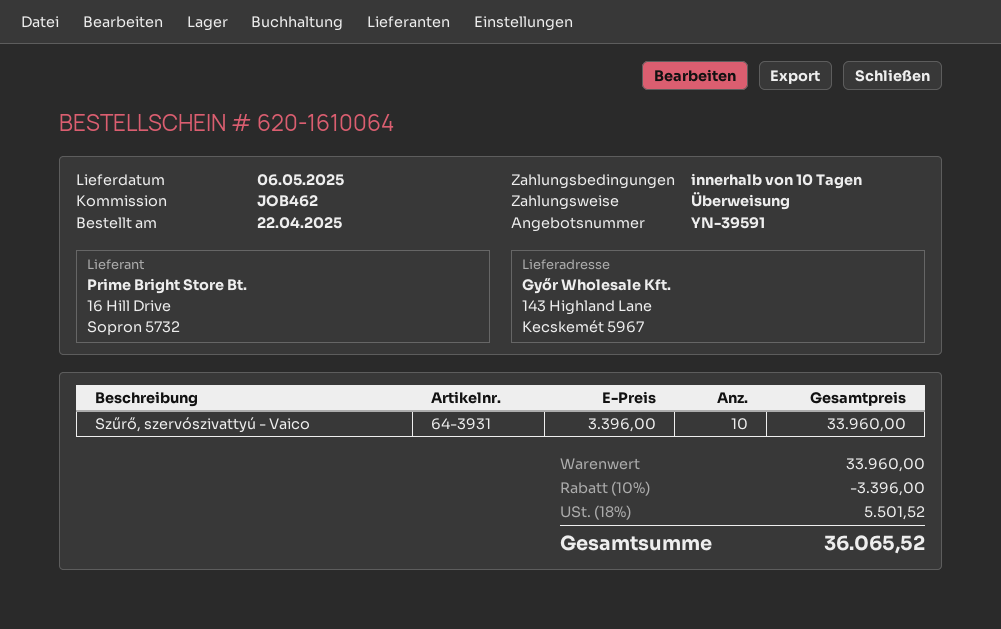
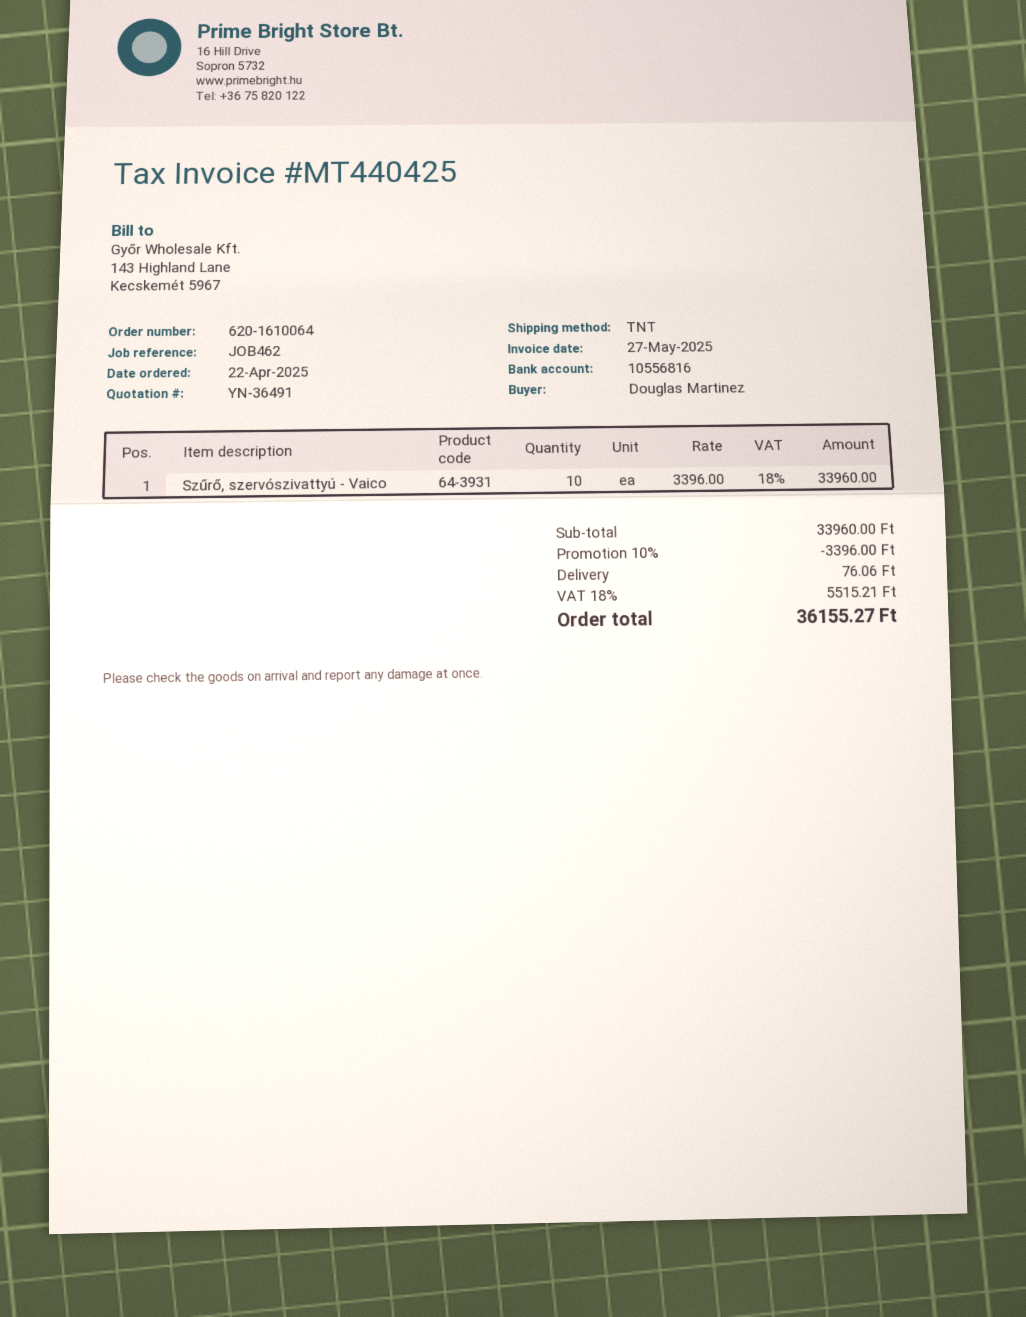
quote number: YN-39591 -> YN-36491
shipping: none -> 76.06
tax: 18% = 5501.52 -> 18% = 5515.21
total: 36065.52 -> 36155.27

